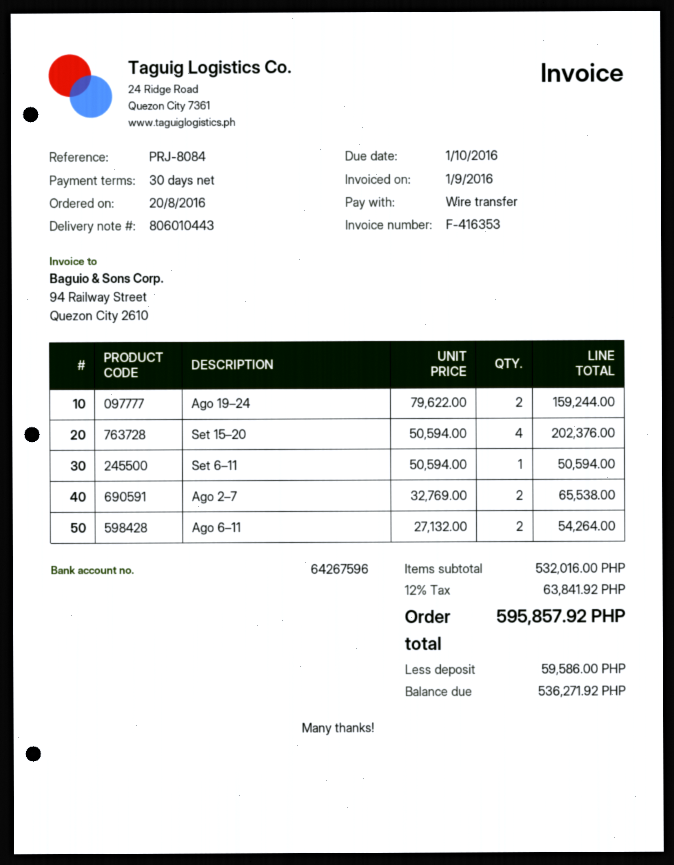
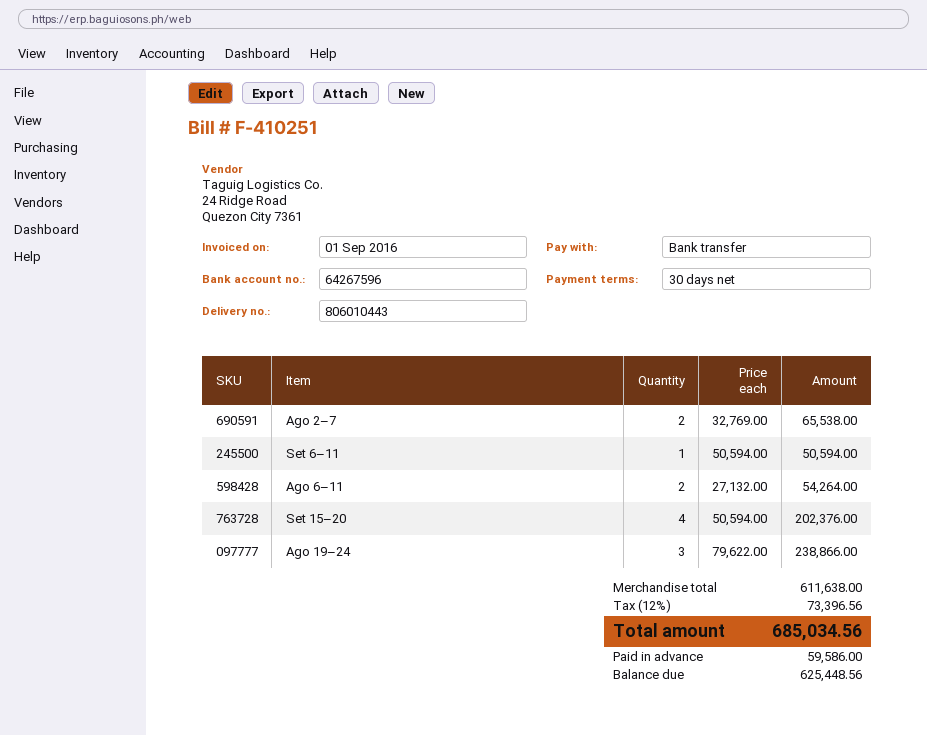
invoice number: F-416353 -> F-410251
Ago 19–24: 2 x 79622.00 = 159244.00 -> 3 x 79622.00 = 238866.00
subtotal: 532016.00 -> 611638.00
tax: 12% = 63841.92 -> 12% = 73396.56
total: 595857.92 -> 685034.56
balance: 536271.92 -> 625448.56

